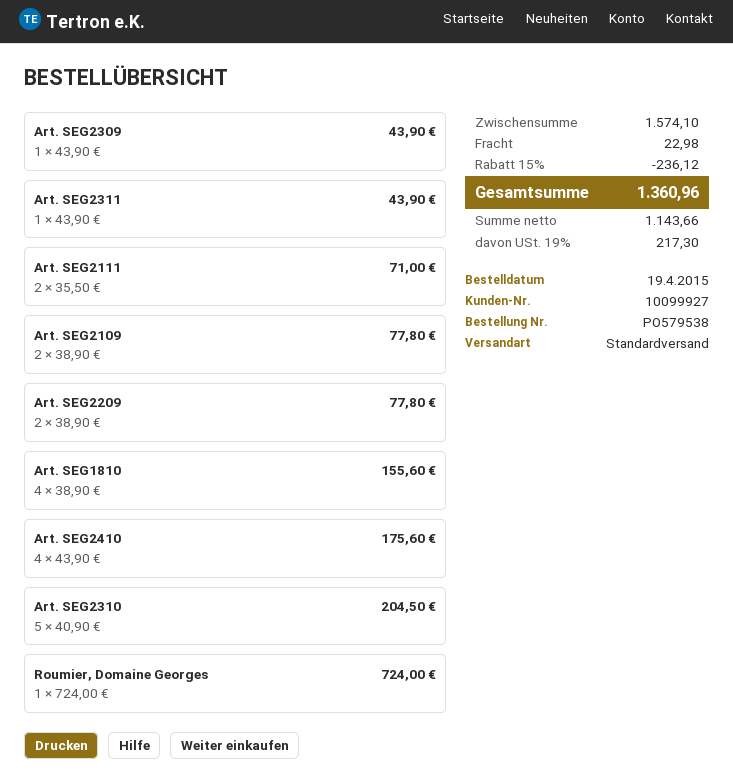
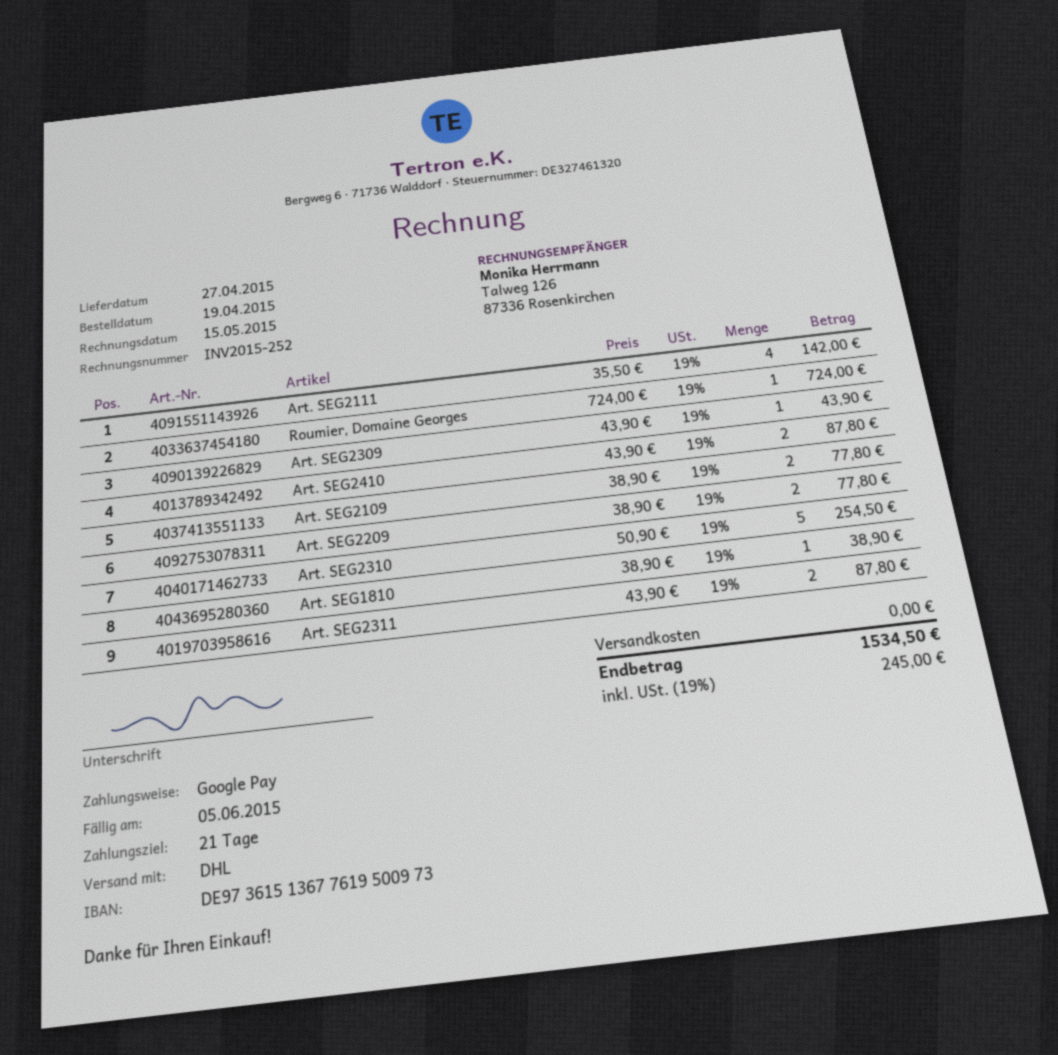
shipping method: standard -> DHL
Art. SEG2311: 1 x 43.90 = 43.90 -> 2 x 43.90 = 87.80
Art. SEG2111: 2 x 35.50 = 71.00 -> 4 x 35.50 = 142.00
Art. SEG1810: 4 x 38.90 = 155.60 -> 1 x 38.90 = 38.90
Art. SEG2410: 4 x 43.90 = 175.60 -> 2 x 43.90 = 87.80
Art. SEG2310: 5 x 40.90 = 204.50 -> 5 x 50.90 = 254.50
discount: 15% = 236.12 -> none
shipping: 22.98 -> 0.00
tax: 19% = 217.30 -> 19% = 245.00
total: 1360.96 -> 1534.50

